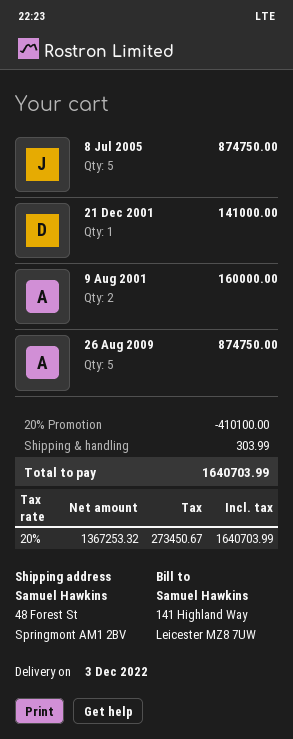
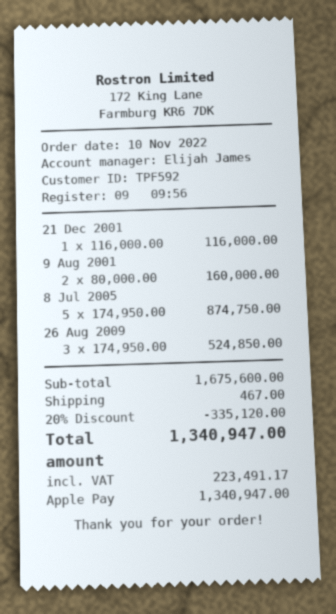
21 Dec 2001: 1 for 141000.00 -> 1 for 116000.00
26 Aug 2009: 5 for 874750.00 -> 3 for 524850.00
discount: 20% = 410100.00 -> 20% = 335120.00
shipping: 303.99 -> 467.00
tax: 273450.67 -> 223491.17
total: 1640703.99 -> 1340947.00

